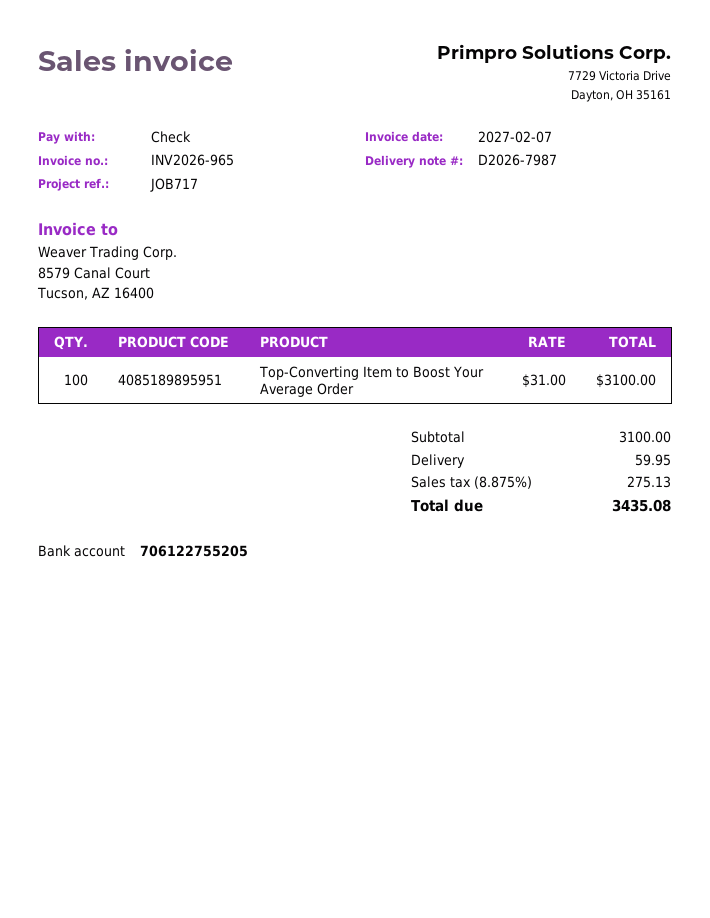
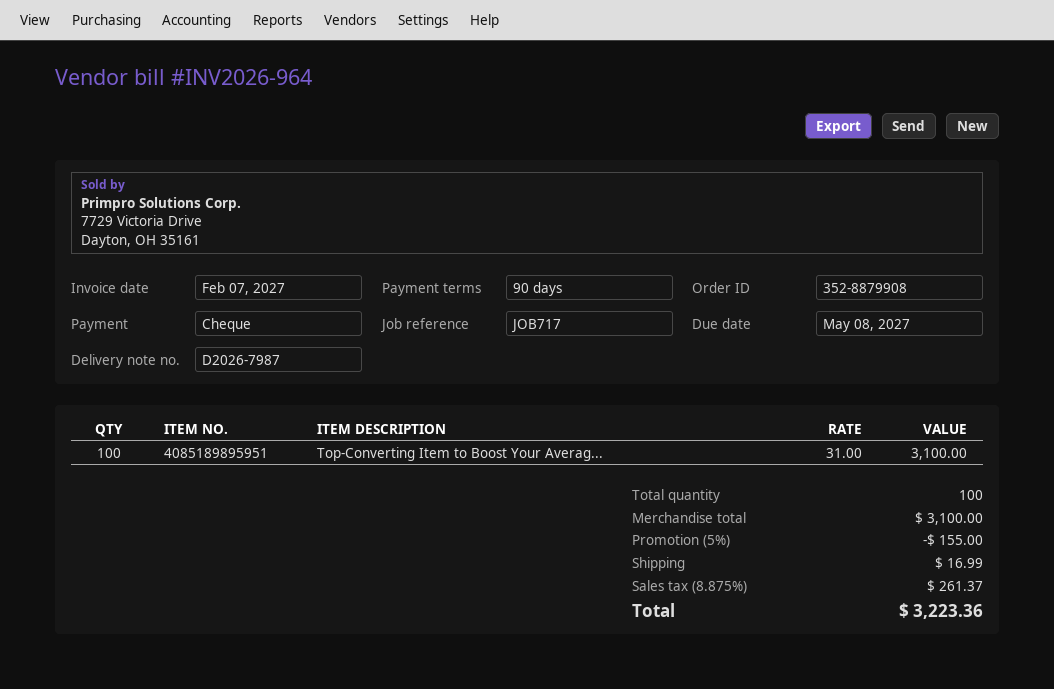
invoice number: INV2026-965 -> INV2026-964
discount: none -> 5% = 155.00
shipping: 59.95 -> 16.99
tax: 8.875% = 275.13 -> 8.875% = 261.37
total: 3435.08 -> 3223.36

